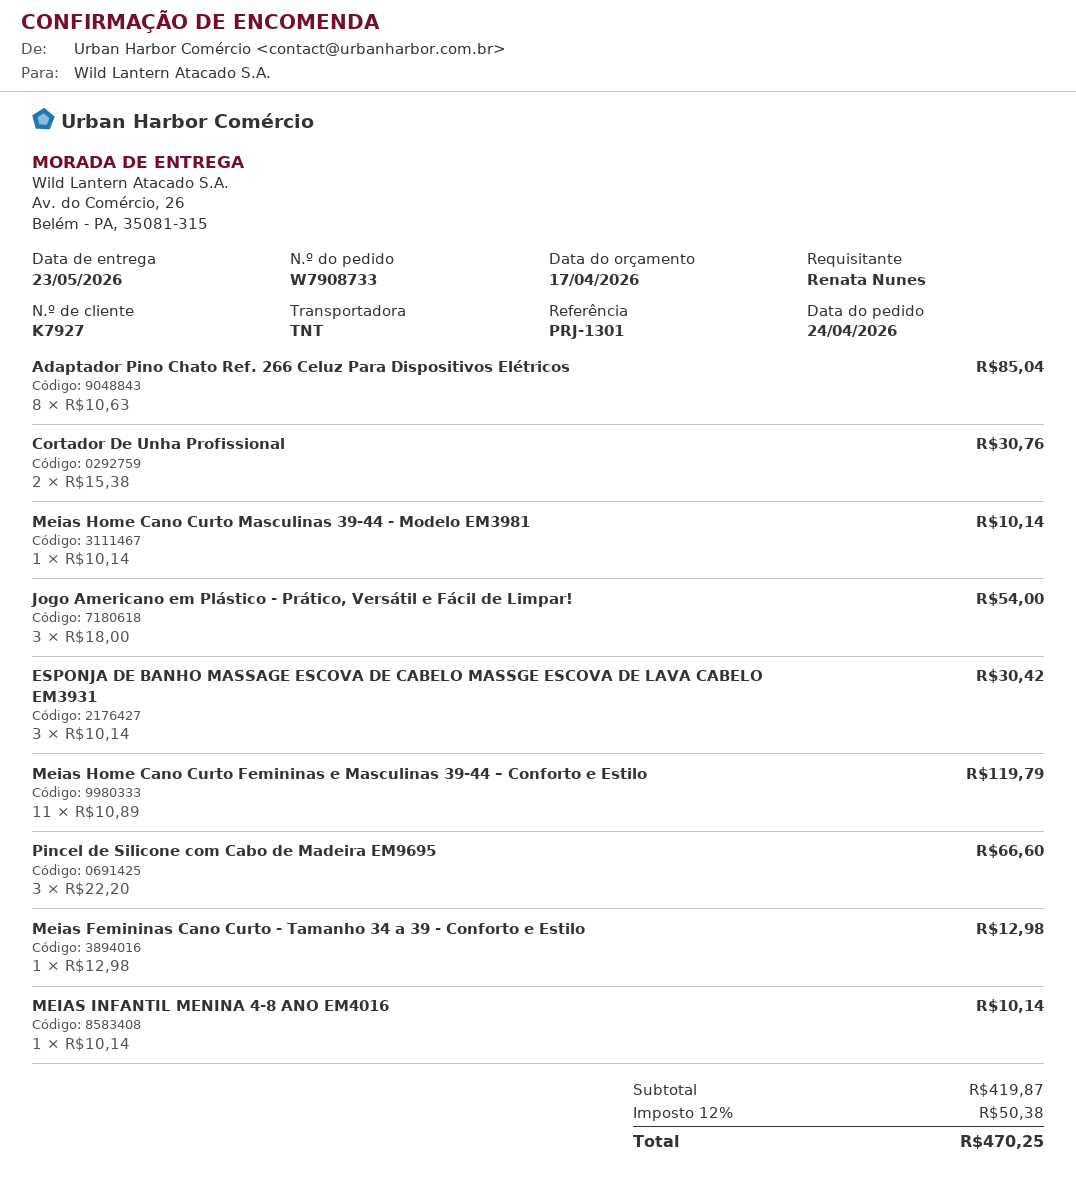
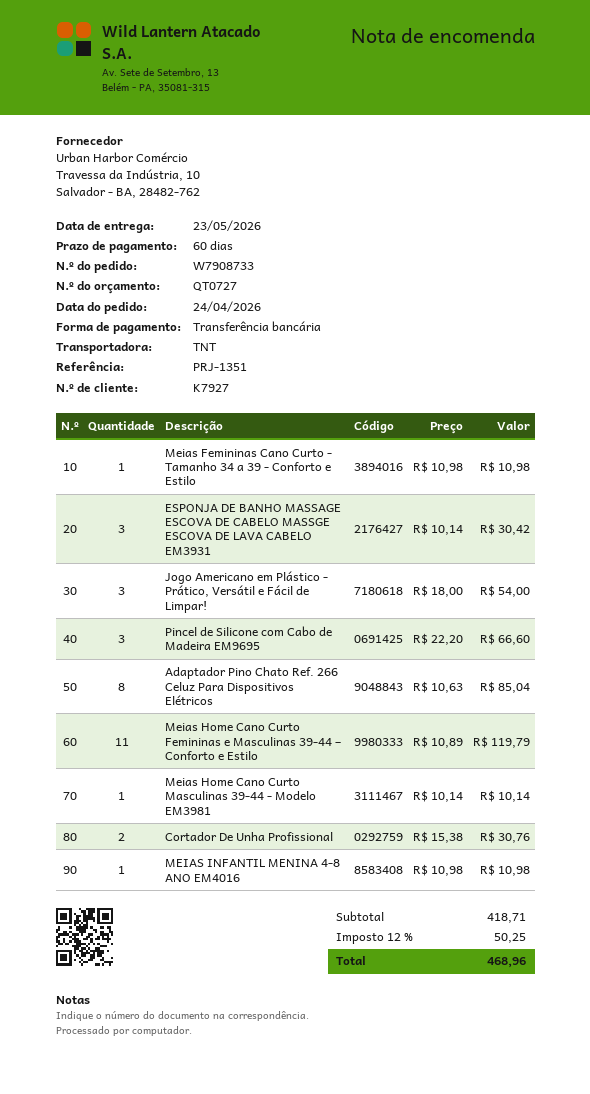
reference: PRJ-1301 -> PRJ-1351
Meias Femininas Cano Curto - Tamanho 34 a 39 - Conforto e Estilo: 1 x 12.98 = 12.98 -> 1 x 10.98 = 10.98
MEIAS INFANTIL MENINA 4-8 ANO EM4016: 1 x 10.14 = 10.14 -> 1 x 10.98 = 10.98
subtotal: 419.87 -> 418.71
tax: 12% = 50.38 -> 12% = 50.25
total: 470.25 -> 468.96

